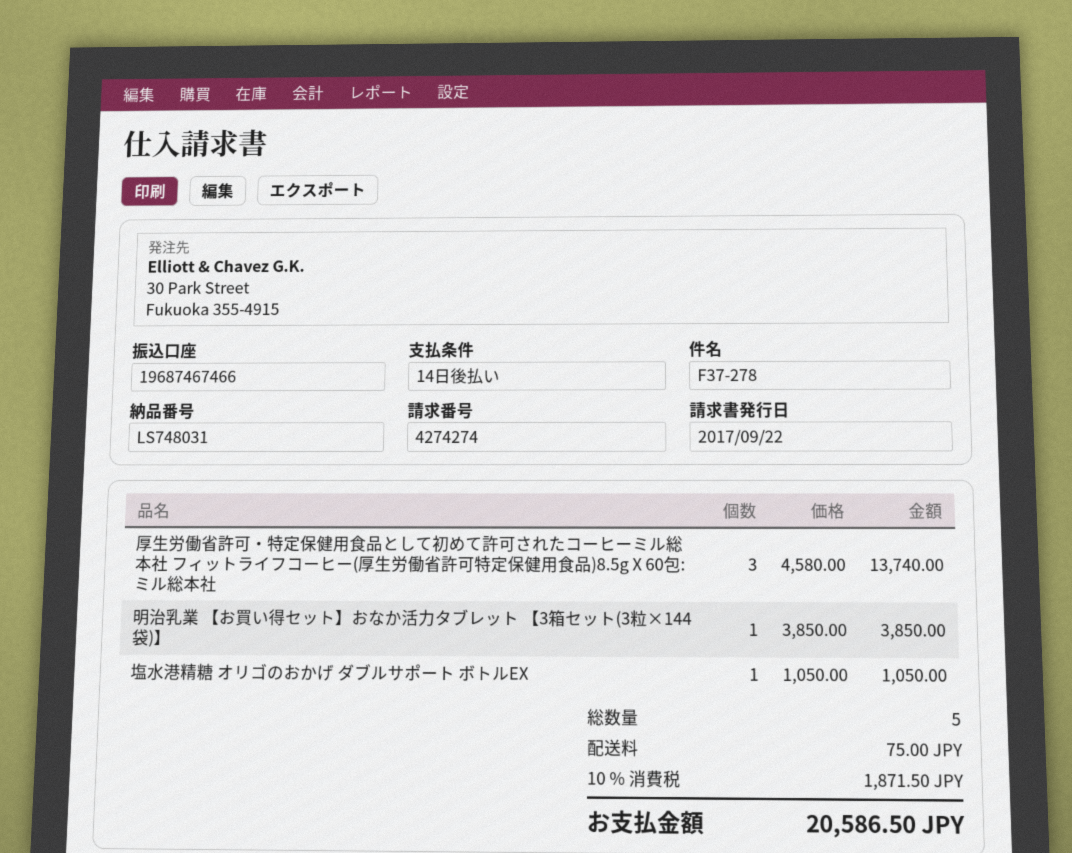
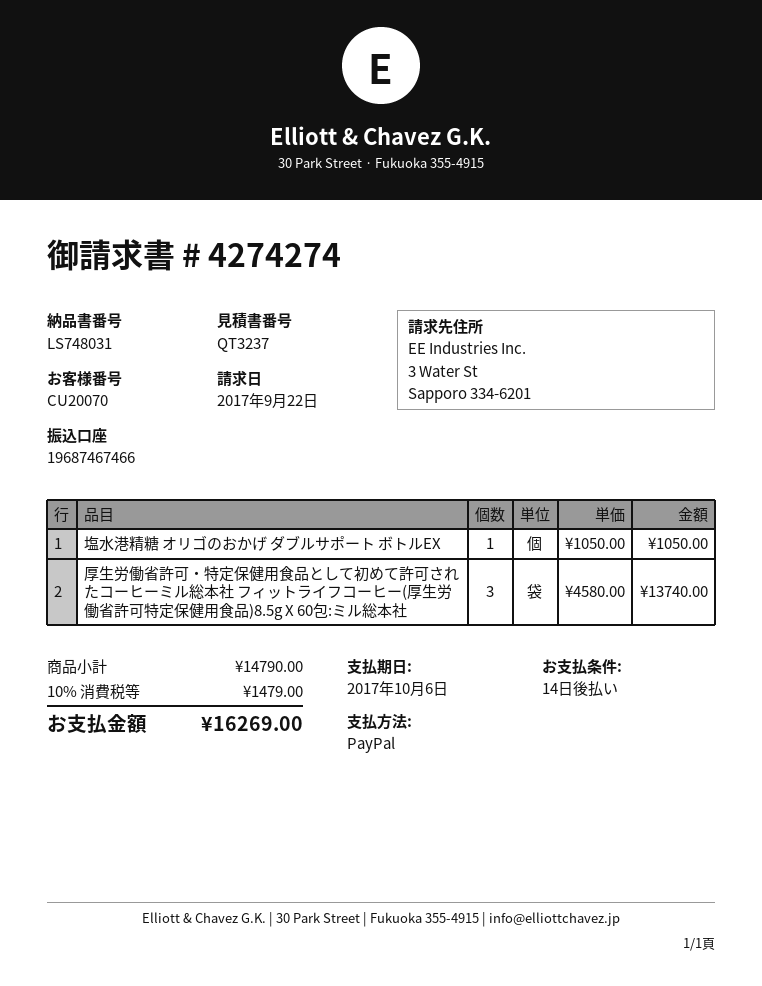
明治乳業 【お買い得セット】おなか活力タブレット 【3箱セット(3粒×144袋)】: 1 x 3850.00 = 3850.00 -> none
shipping: 75.00 -> none
tax: 10% = 1871.50 -> 10% = 1479.00
total: 20586.50 -> 16269.00

